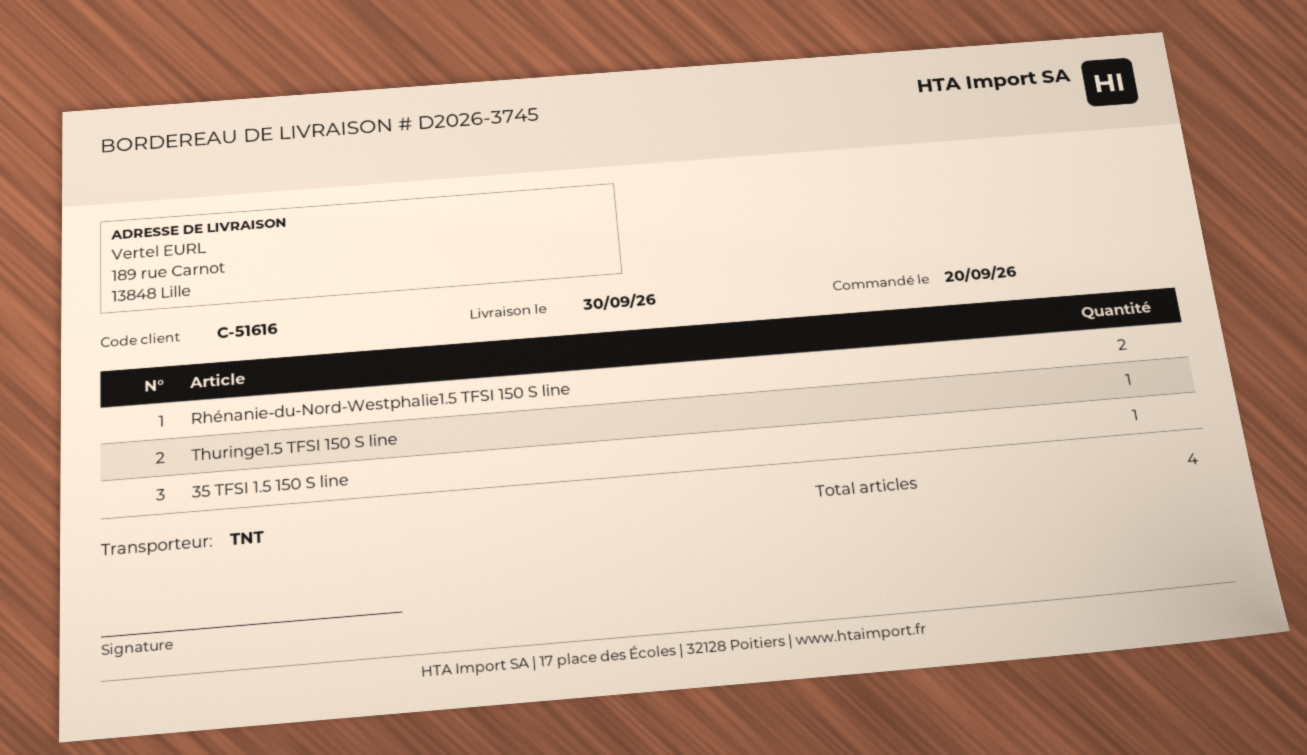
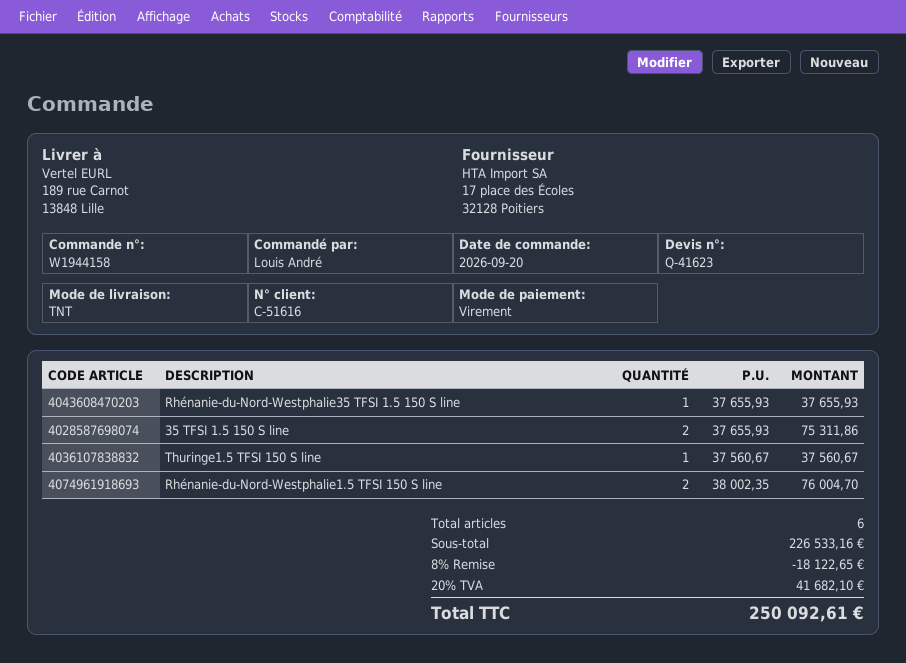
35 TFSI 1.5 150 S line: 1 -> 2
Rhénanie-du-Nord-Westphalie35 TFSI 1.5 150 S line: none -> 1
total quantity: 4 -> 6

